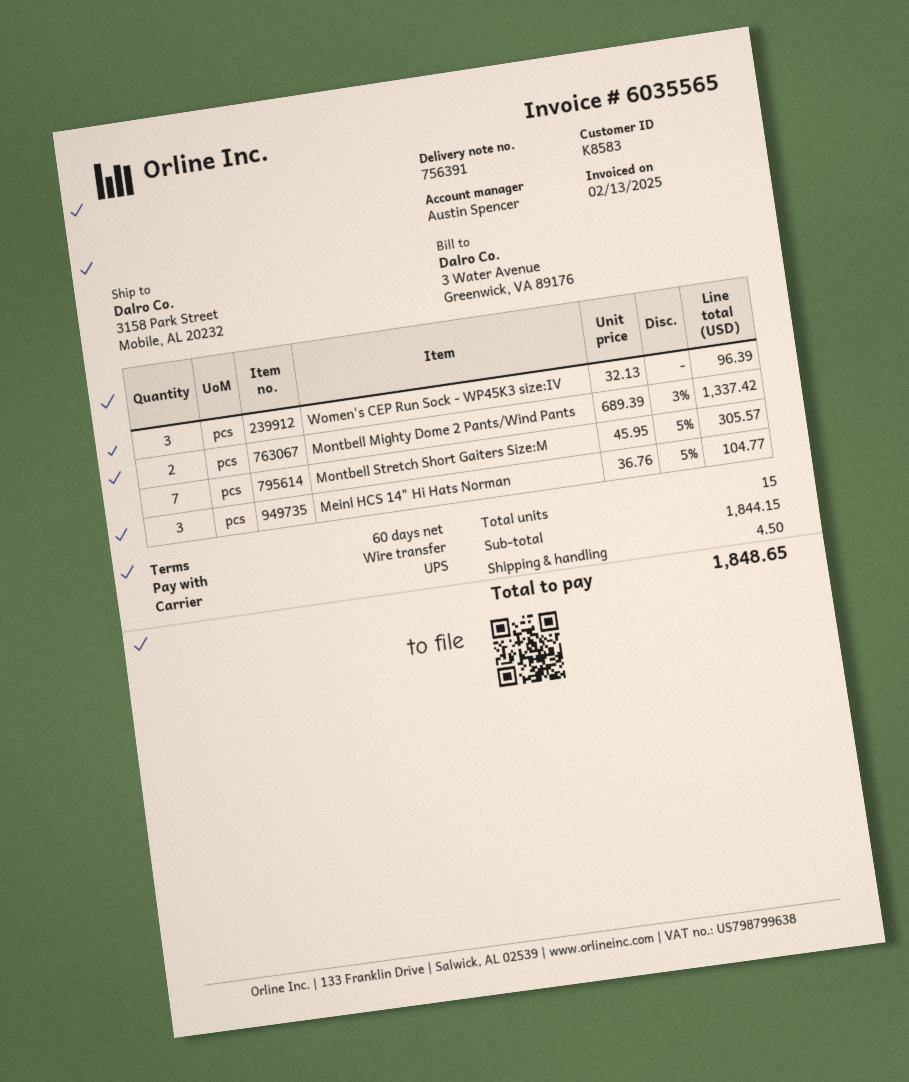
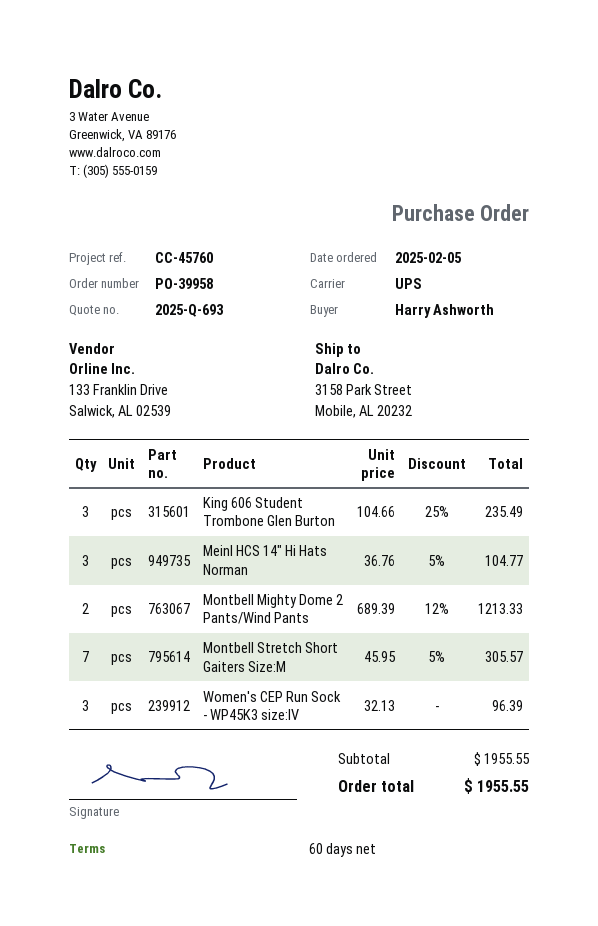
Montbell Mighty Dome 2 Pants/Wind Pants: 2 x 689.39 - 3% = 1337.42 -> 2 x 689.39 - 12% = 1213.33
King 606 Student Trombone Glen Burton: none -> 3 x 104.66 - 25% = 235.49
subtotal: 1844.15 -> 1955.55
shipping: 4.50 -> none
total: 1848.65 -> 1955.55

